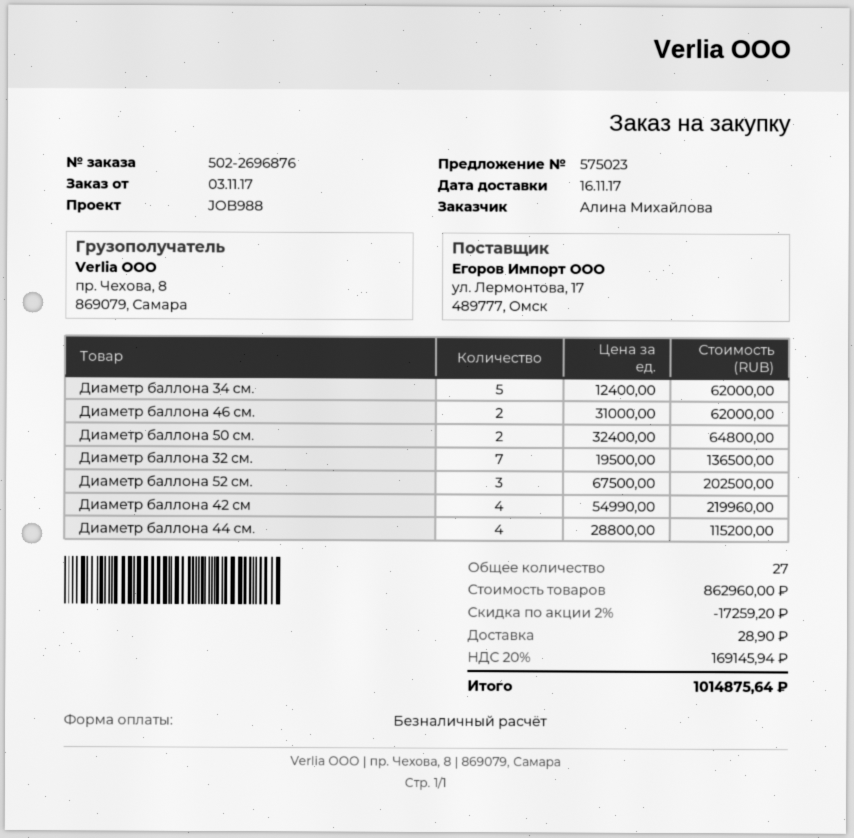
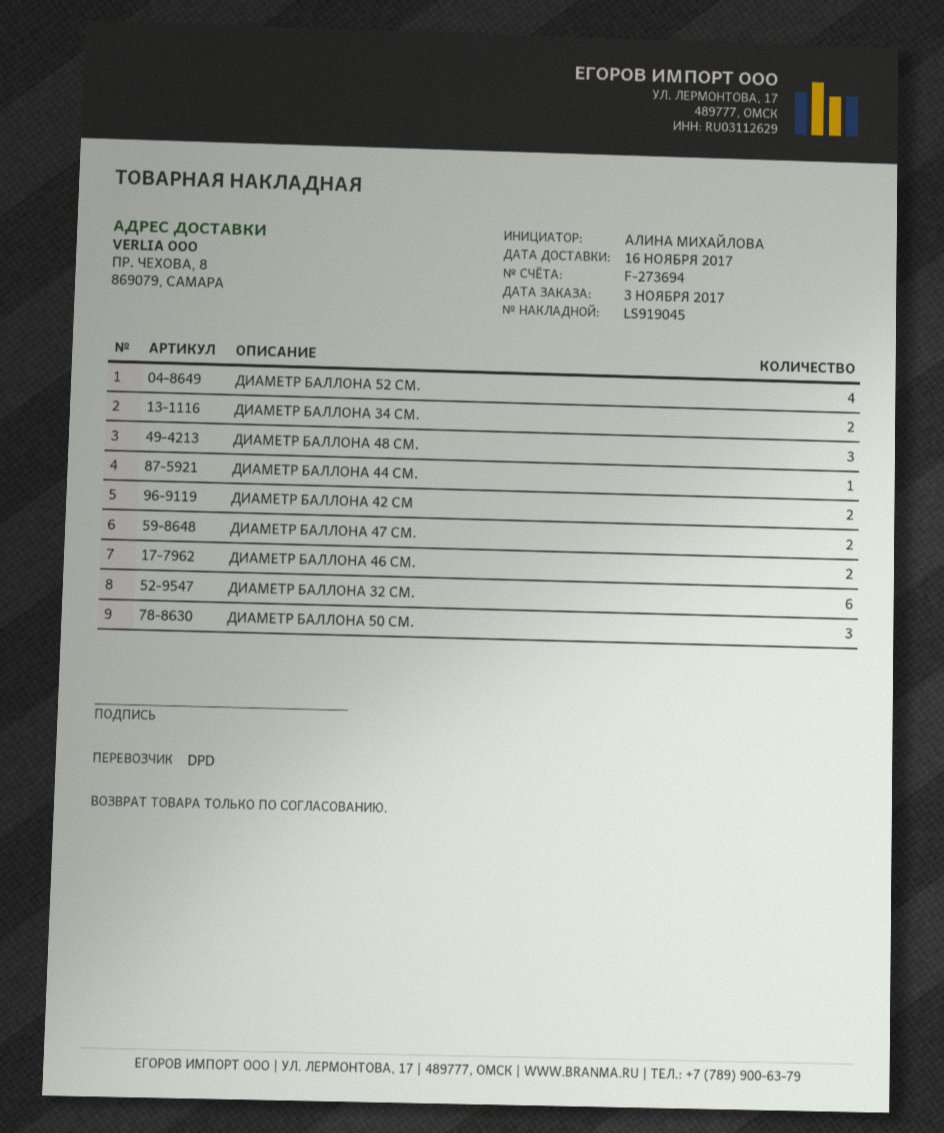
Диаметр баллона 34 см.: 5 -> 2
Диаметр баллона 50 см.: 2 -> 3
Диаметр баллона 32 см.: 7 -> 6
Диаметр баллона 52 см.: 3 -> 4
Диаметр баллона 42 см: 4 -> 2
Диаметр баллона 44 см.: 4 -> 1
ДИАМЕТР БАЛЛОНА 48 СМ.: none -> 3
ДИАМЕТР БАЛЛОНА 47 СМ.: none -> 2

